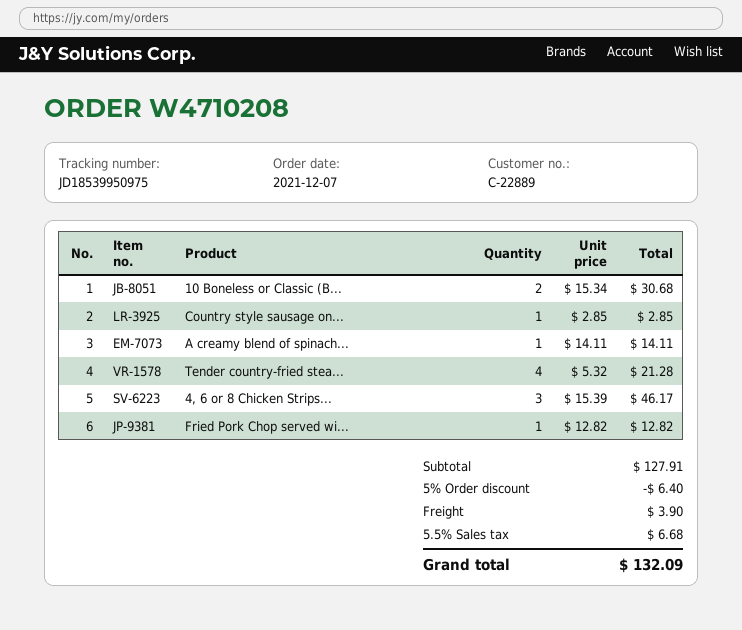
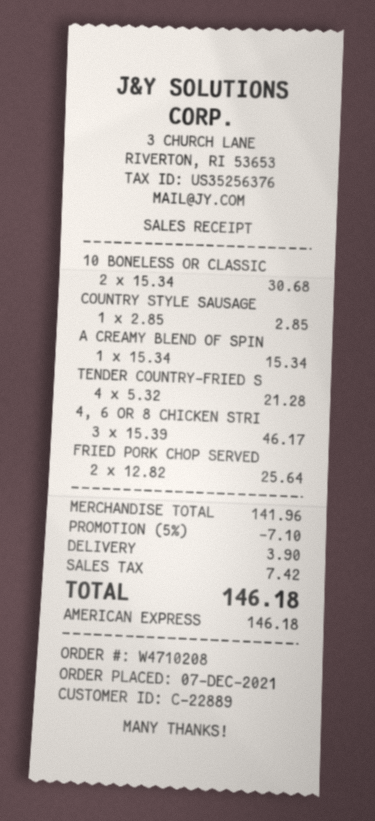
A creamy blend of spinach...: 1 x 14.11 = 14.11 -> 1 x 15.34 = 15.34
Fried Pork Chop served wi...: 1 x 12.82 = 12.82 -> 2 x 12.82 = 25.64
subtotal: 127.91 -> 141.96
discount: 5% = 6.40 -> 5% = 7.10
tax: 6.68 -> 7.42
total: 132.09 -> 146.18

